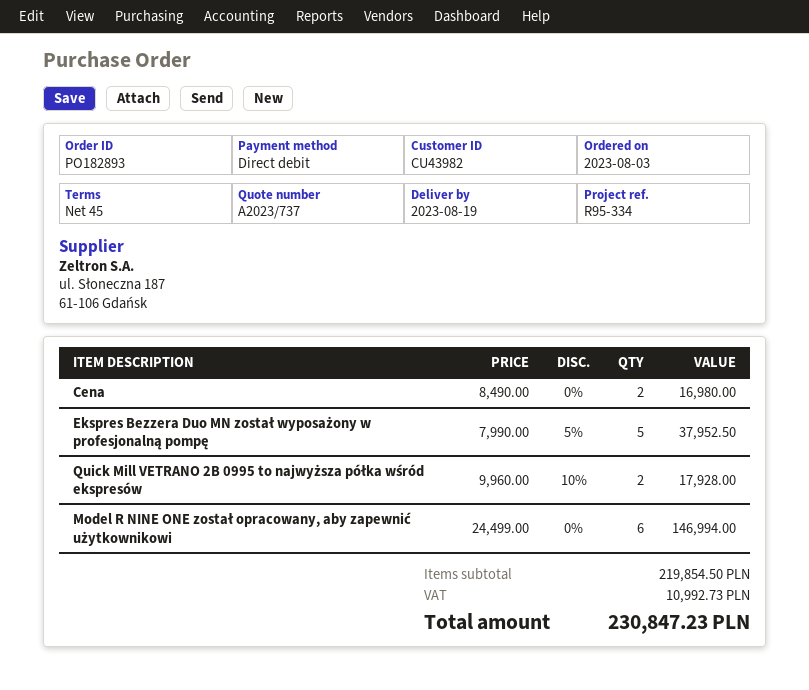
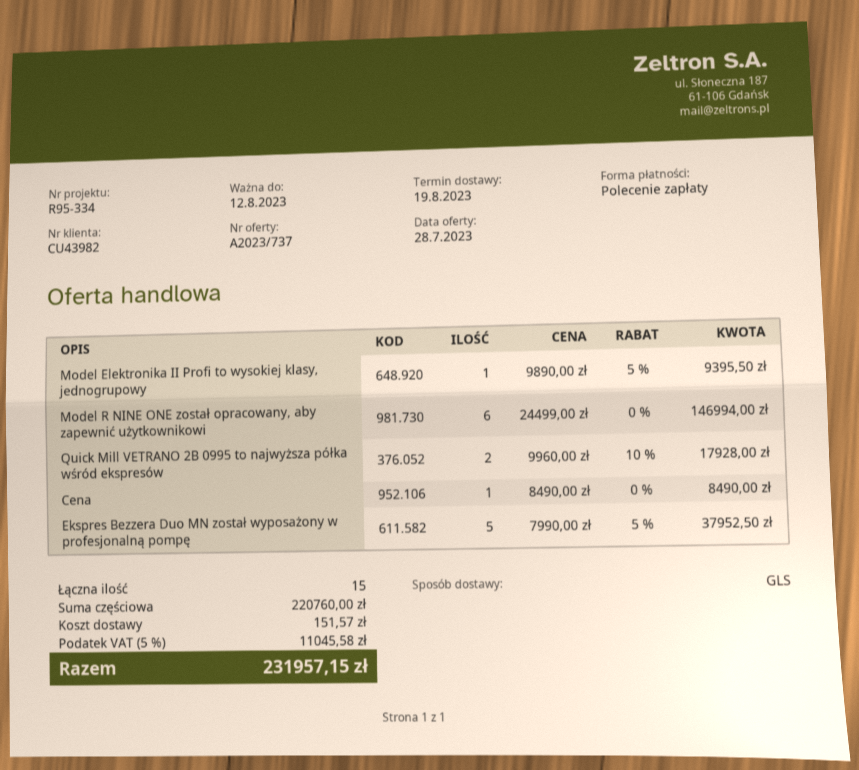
Cena: 2 x 8490.00 = 16980.00 -> 1 x 8490.00 = 8490.00
Model Elektronika II Profi to wysokiej klasy, jednogrupowy: none -> 1 x 9890.00 - 5% = 9395.50
subtotal: 219854.50 -> 220760.00
shipping: none -> 151.57
tax: 10992.73 -> 11045.58
total: 230847.23 -> 231957.15

